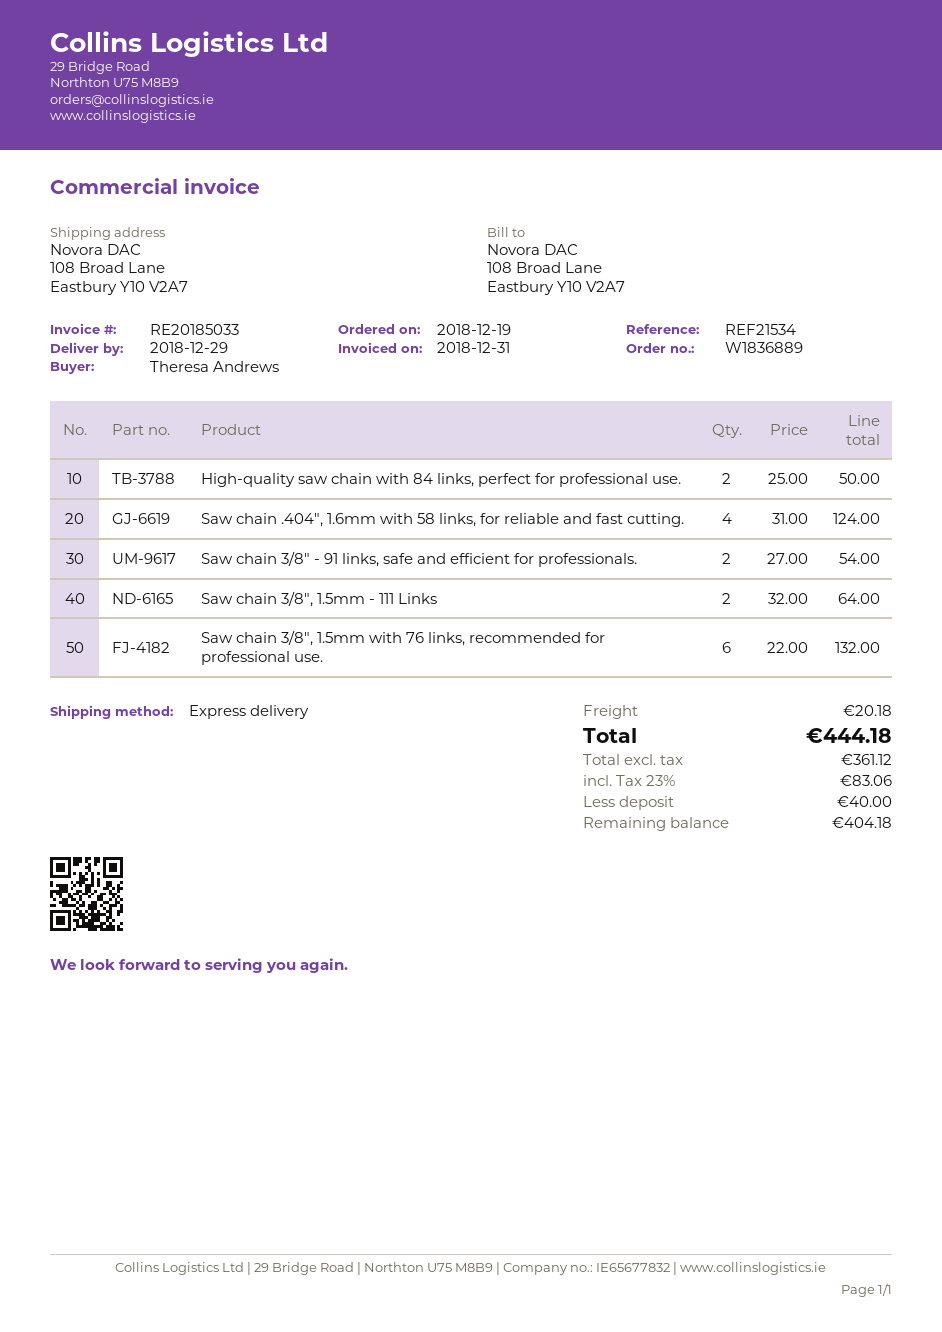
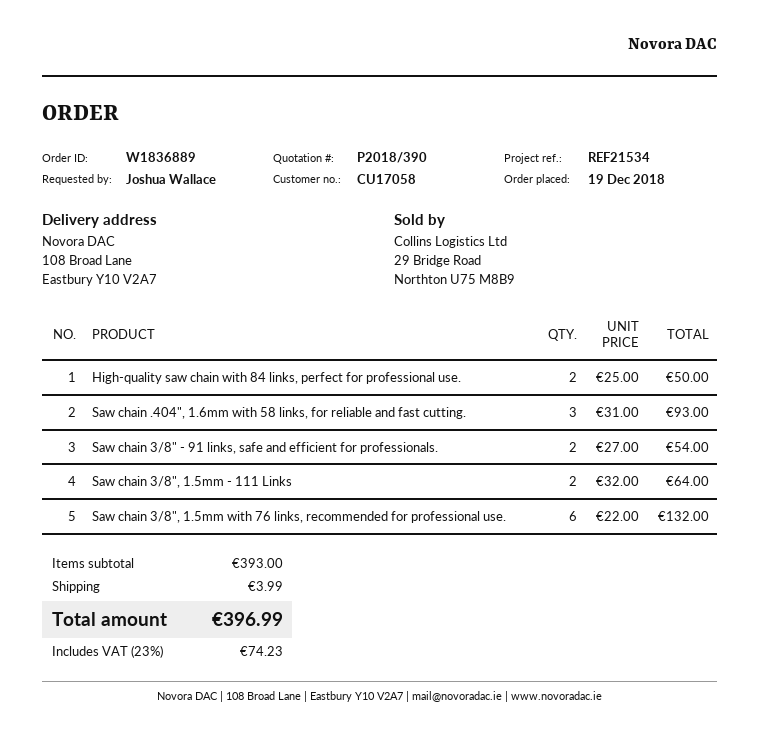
ordered by: Theresa Andrews -> Joshua Wallace
Saw chain .404", 1.6mm with 58 links, for reliable and fast cutting.: 4 x 31.00 = 124.00 -> 3 x 31.00 = 93.00
shipping: 20.18 -> 3.99
tax: 23% = 83.06 -> 23% = 74.23
total: 444.18 -> 396.99

